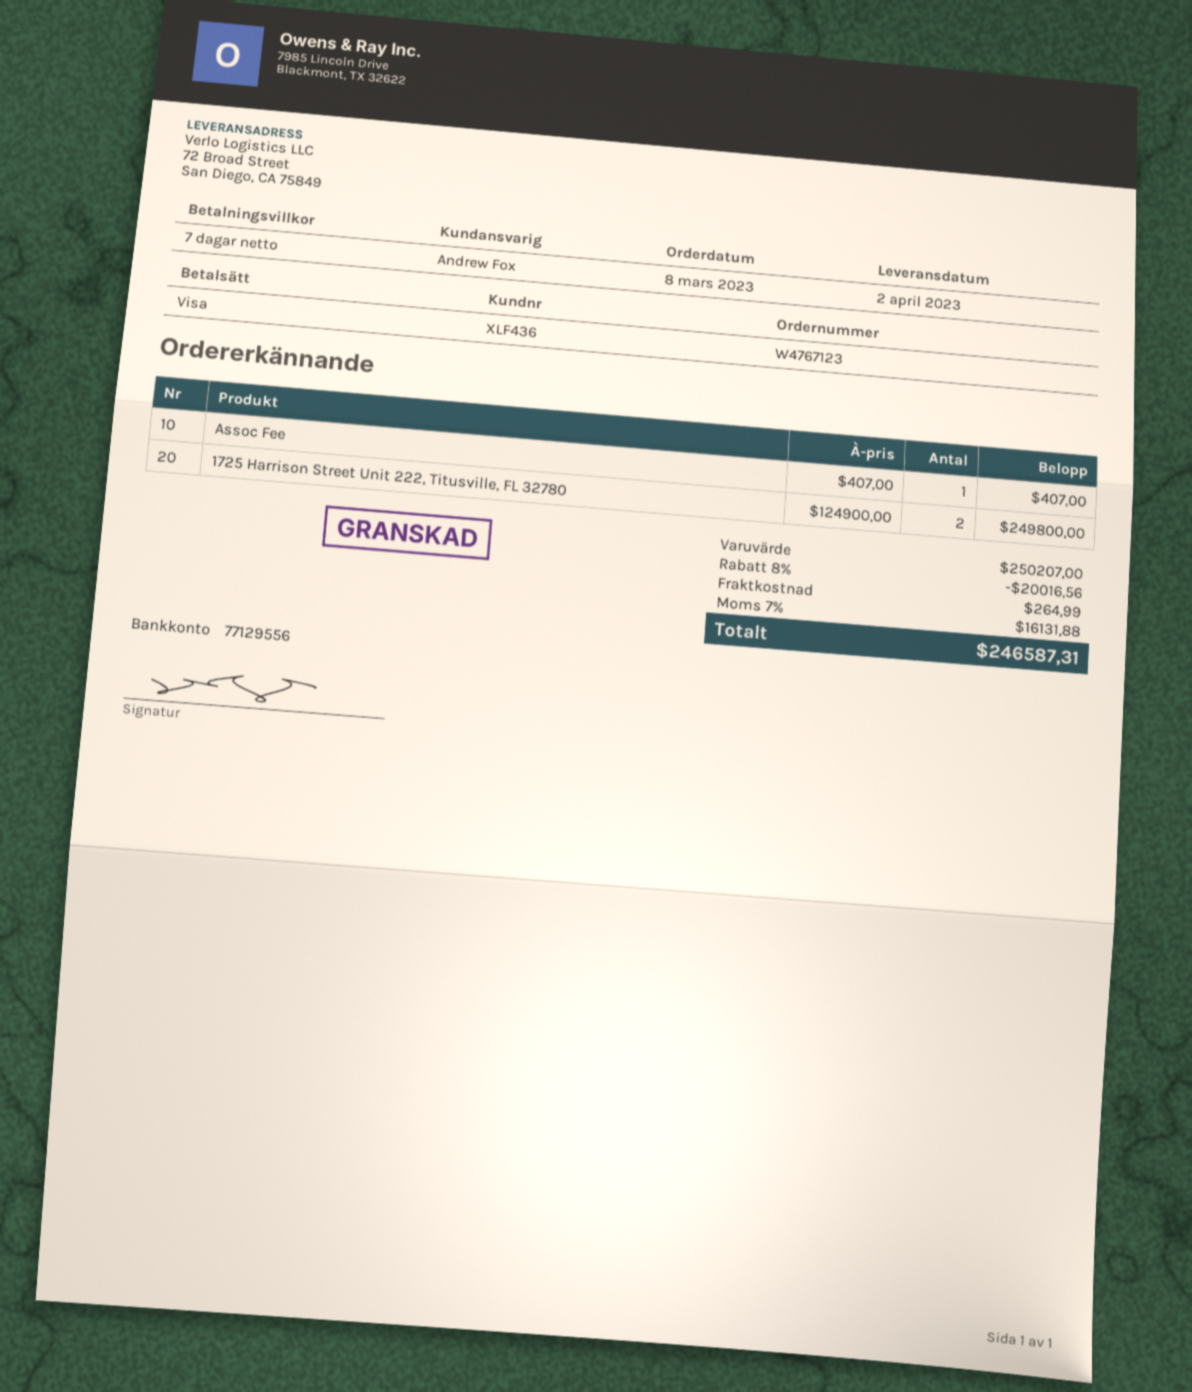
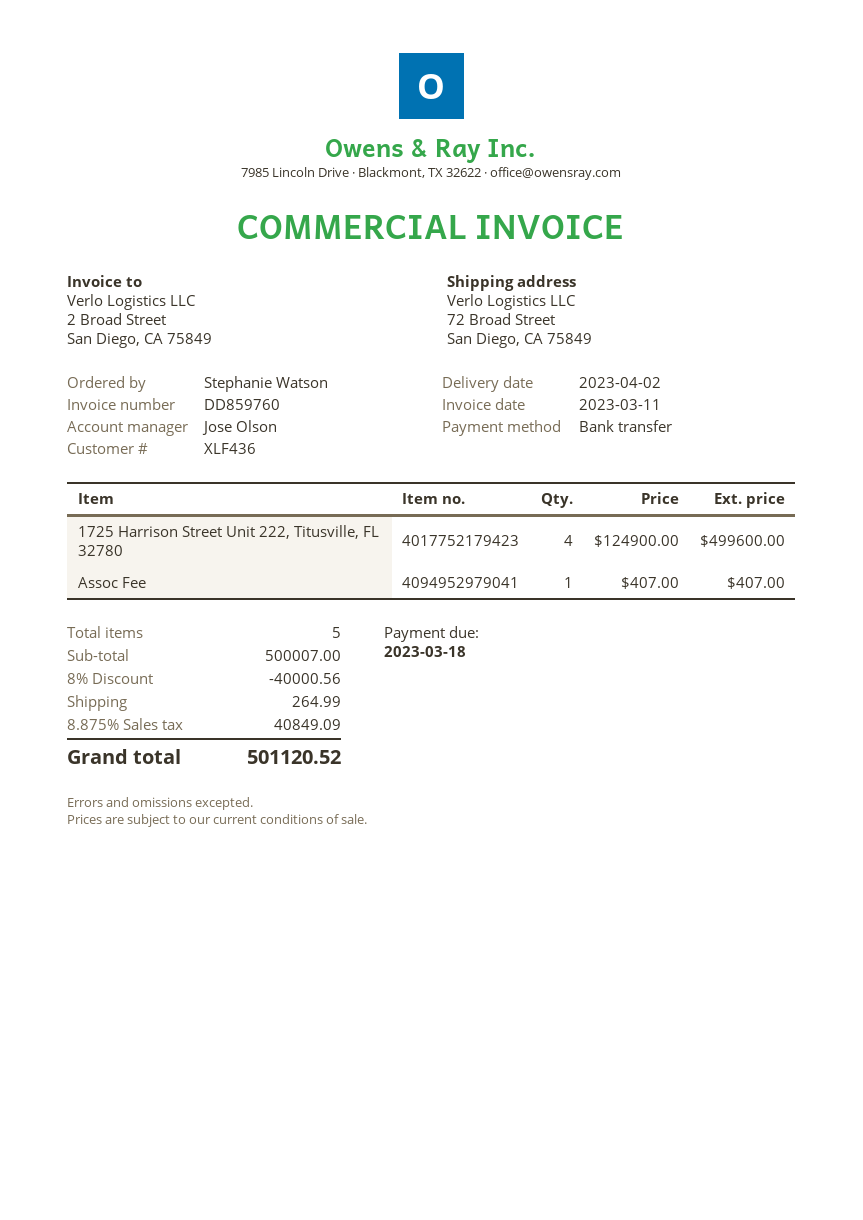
sales rep: Andrew Fox -> Jose Olson
payment method: Visa -> bank transfer
1725 Harrison Street Unit 222, Titusville, FL 32780: 2 x 124900.00 = 249800.00 -> 4 x 124900.00 = 499600.00
subtotal: 250207.00 -> 500007.00
discount: 8% = 20016.56 -> 8% = 40000.56
tax: 7% = 16131.88 -> 8.875% = 40849.09
total: 246587.31 -> 501120.52

